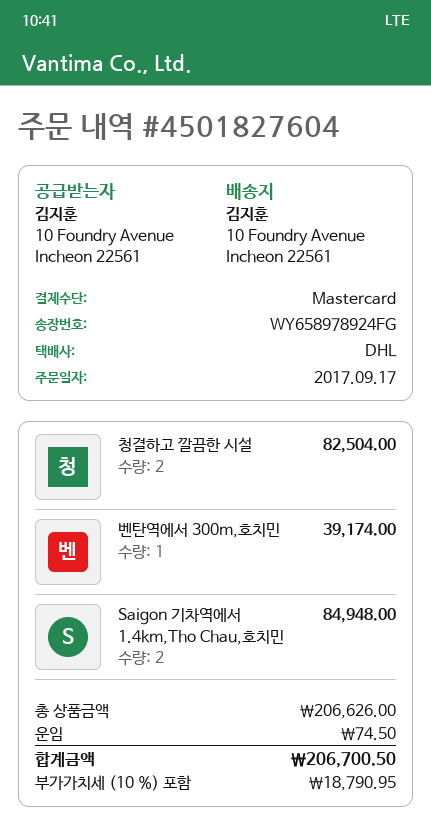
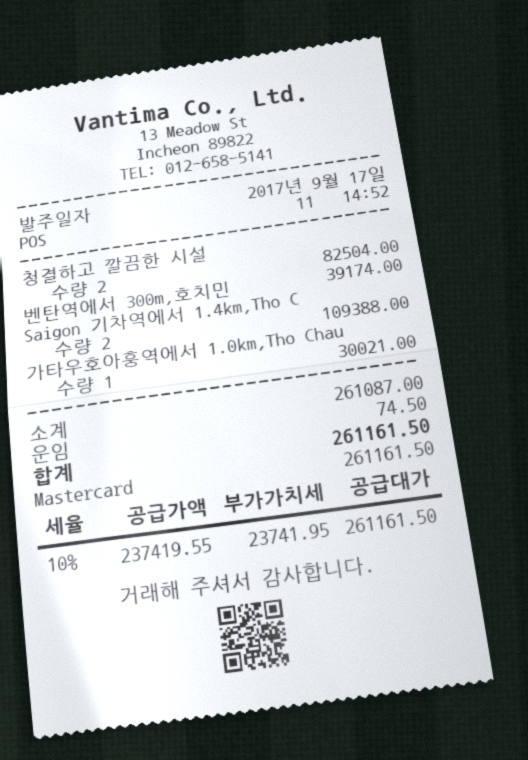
Saigon 기차역에서 1.4km,Tho Chau,호치민: 2 for 84948.00 -> 2 for 109388.00
가타우호아훙역에서 1.0km,Tho Chau: none -> 1 for 30021.00
subtotal: 206626.00 -> 261087.00
tax: 10% = 18790.95 -> 10% = 23741.95
total: 206700.50 -> 261161.50

